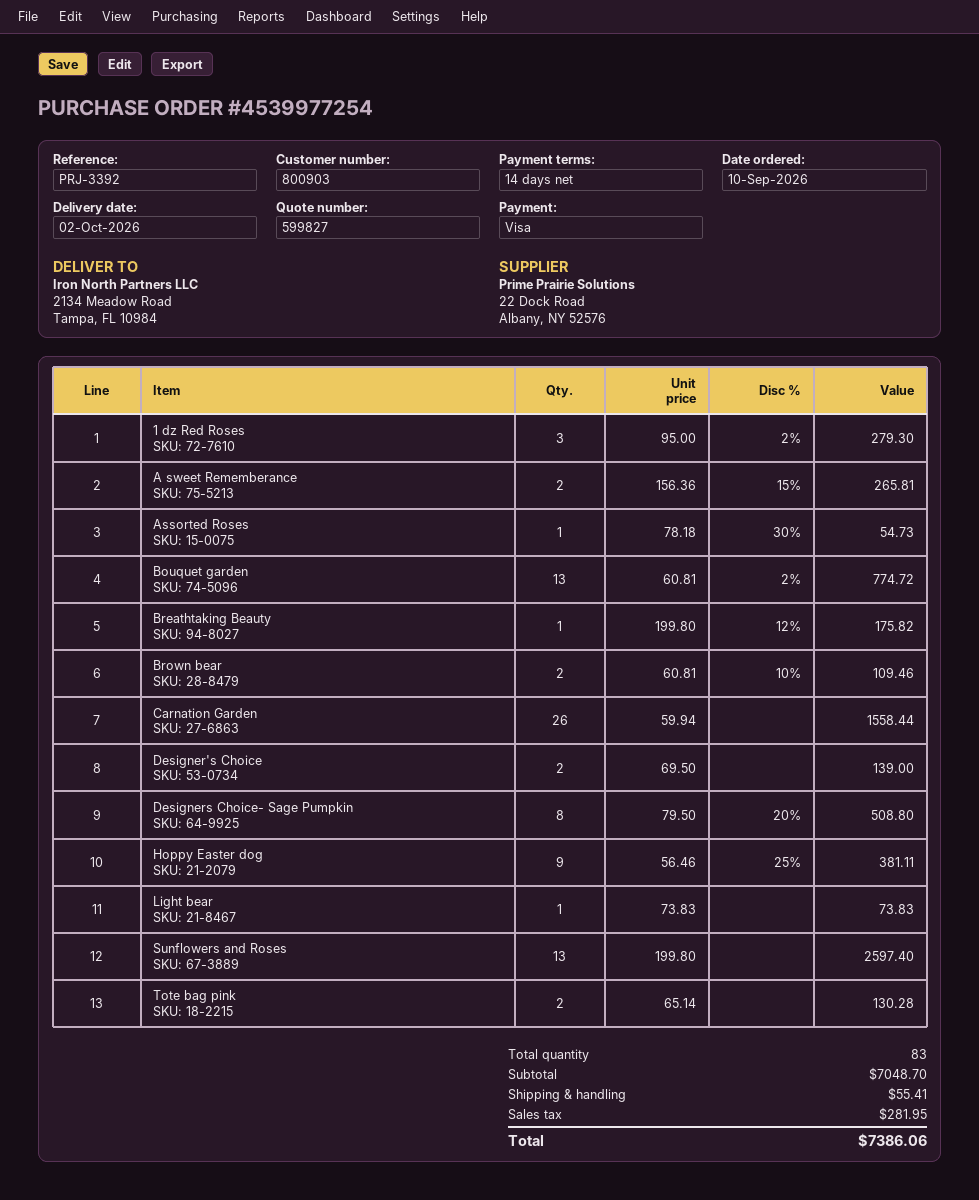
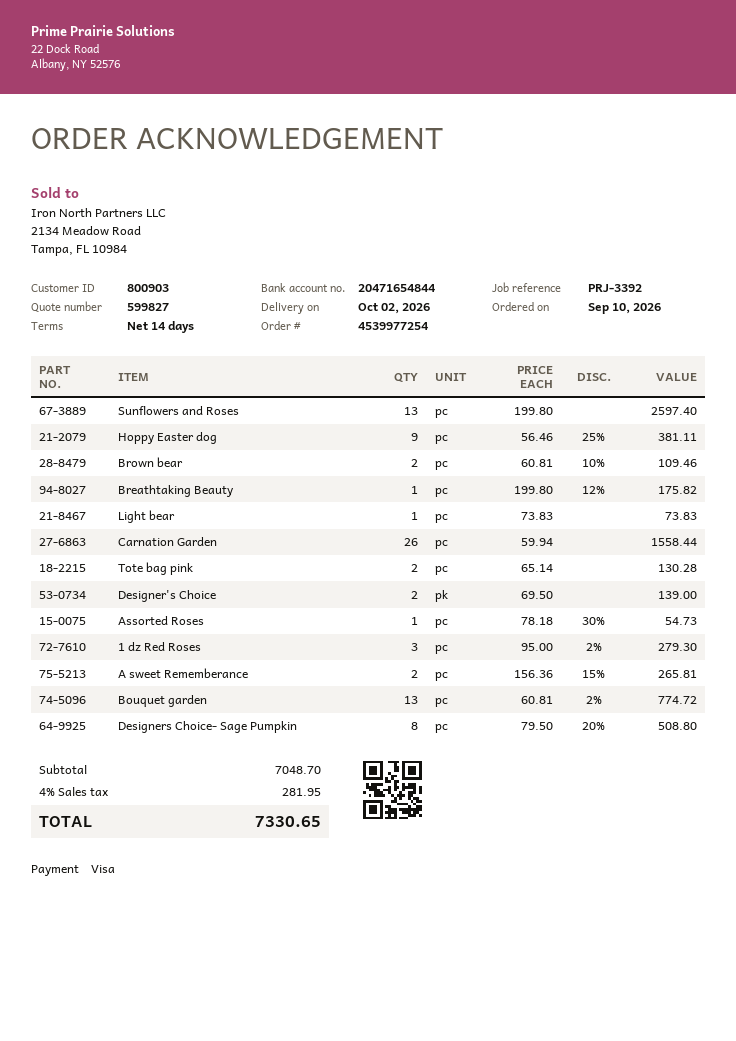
shipping: 55.41 -> none
total: 7386.06 -> 7330.65

